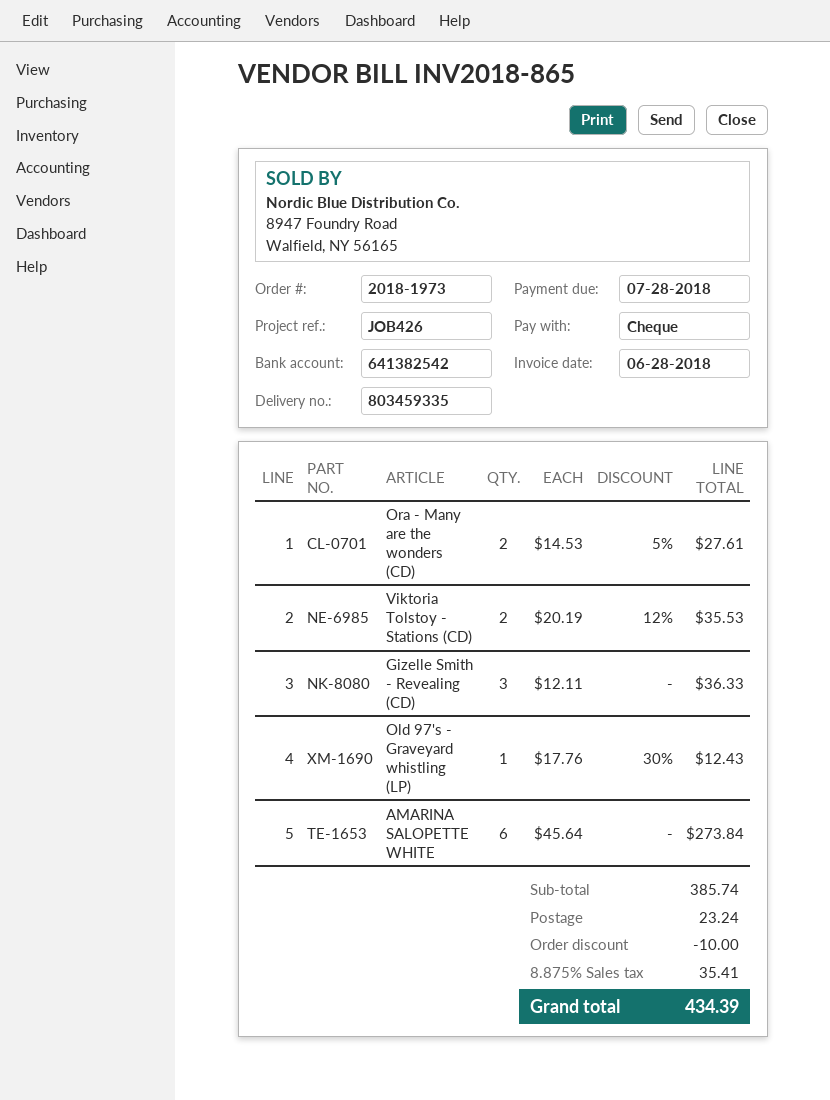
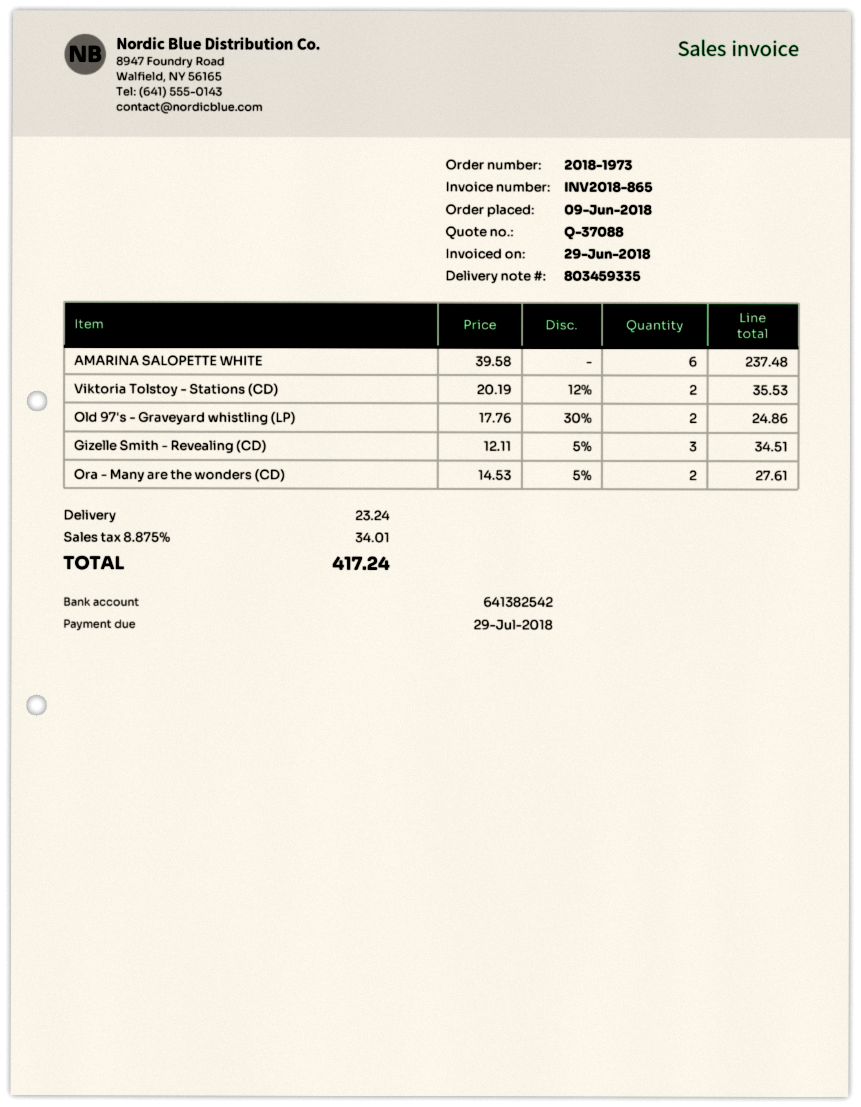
invoice date: 2018-06-28 -> 2018-06-29
due date: 2018-07-28 -> 2018-07-29
Gizelle Smith - Revealing (CD): 3 x 12.11 = 36.33 -> 3 x 12.11 - 5% = 34.51
Old 97's - Graveyard whistling (LP): 1 x 17.76 - 30% = 12.43 -> 2 x 17.76 - 30% = 24.86
AMARINA SALOPETTE WHITE: 6 x 45.64 = 273.84 -> 6 x 39.58 = 237.48
discount: 10.00 -> none
tax: 8.875% = 35.41 -> 8.875% = 34.01
total: 434.39 -> 417.24

